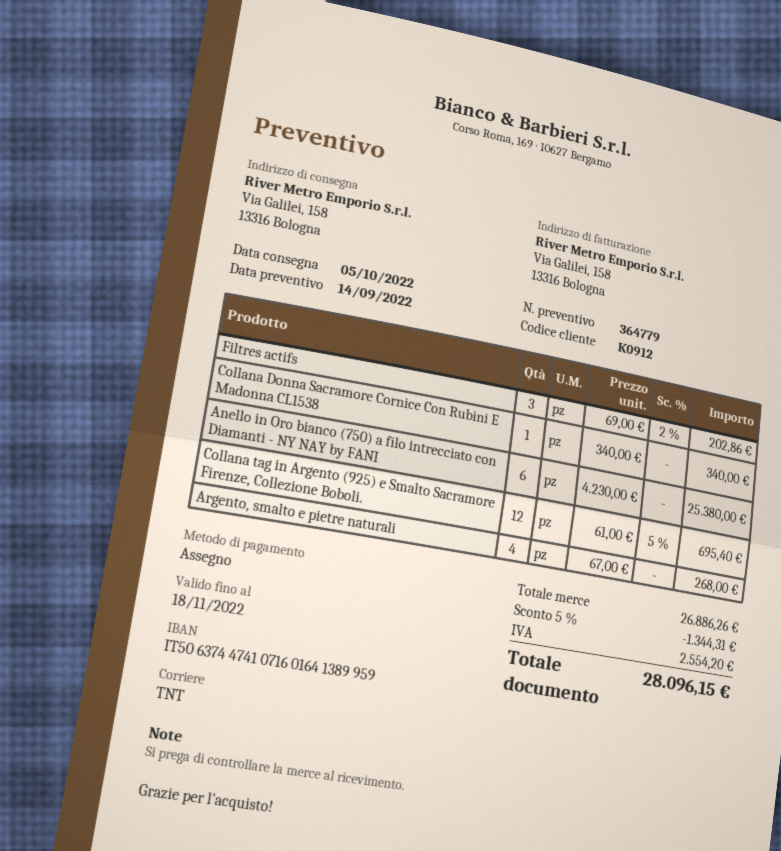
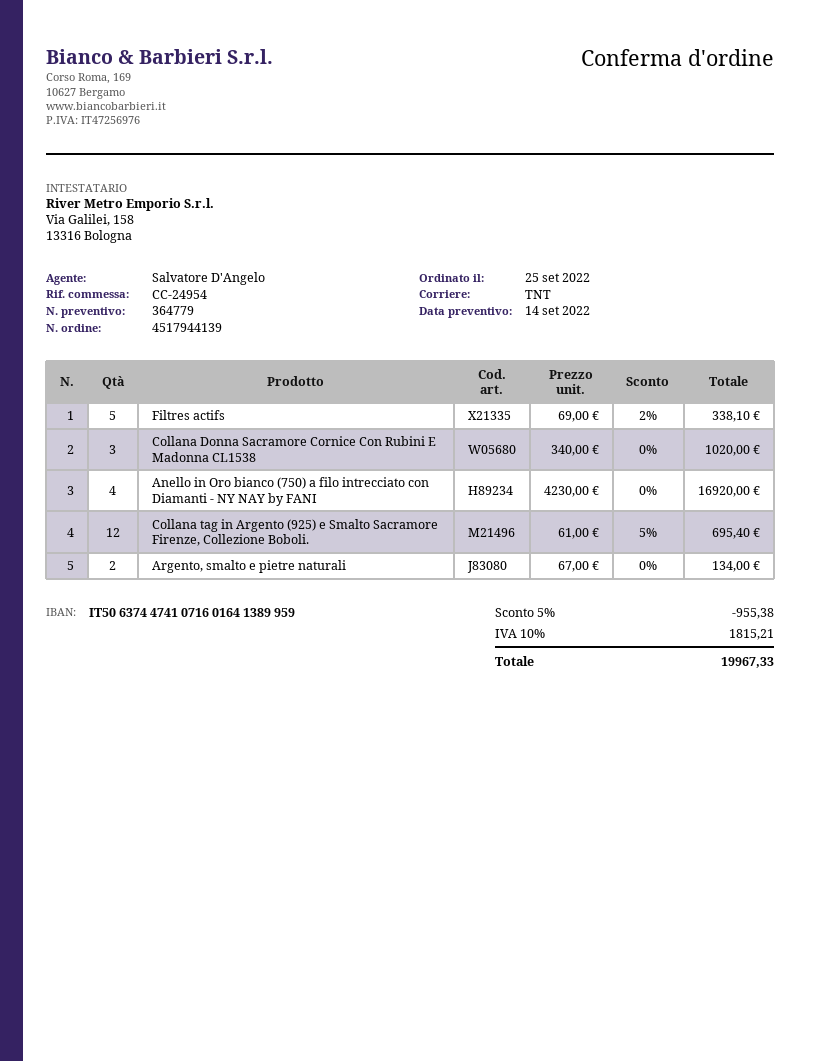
Filtres actifs: 3 x 69.00 - 2% = 202.86 -> 5 x 69.00 - 2% = 338.10
Collana Donna Sacramore Cornice Con Rubini E Madonna CL1538: 1 x 340.00 = 340.00 -> 3 x 340.00 = 1020.00
Anello in Oro bianco (750) a filo intrecciato con Diamanti - NY NAY by FANI: 6 x 4230.00 = 25380.00 -> 4 x 4230.00 = 16920.00
Argento, smalto e pietre naturali: 4 x 67.00 = 268.00 -> 2 x 67.00 = 134.00
discount: 5% = 1344.31 -> 5% = 955.38
tax: 2554.20 -> 1815.21
total: 28096.15 -> 19967.33

